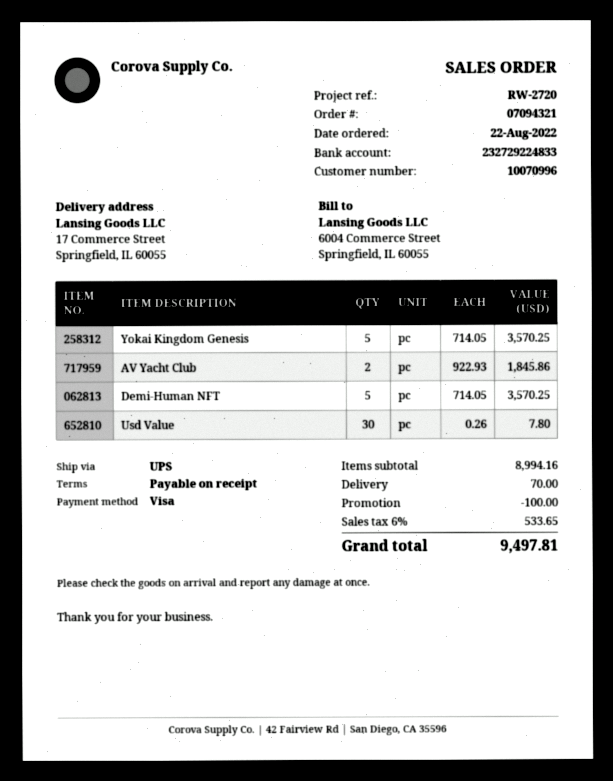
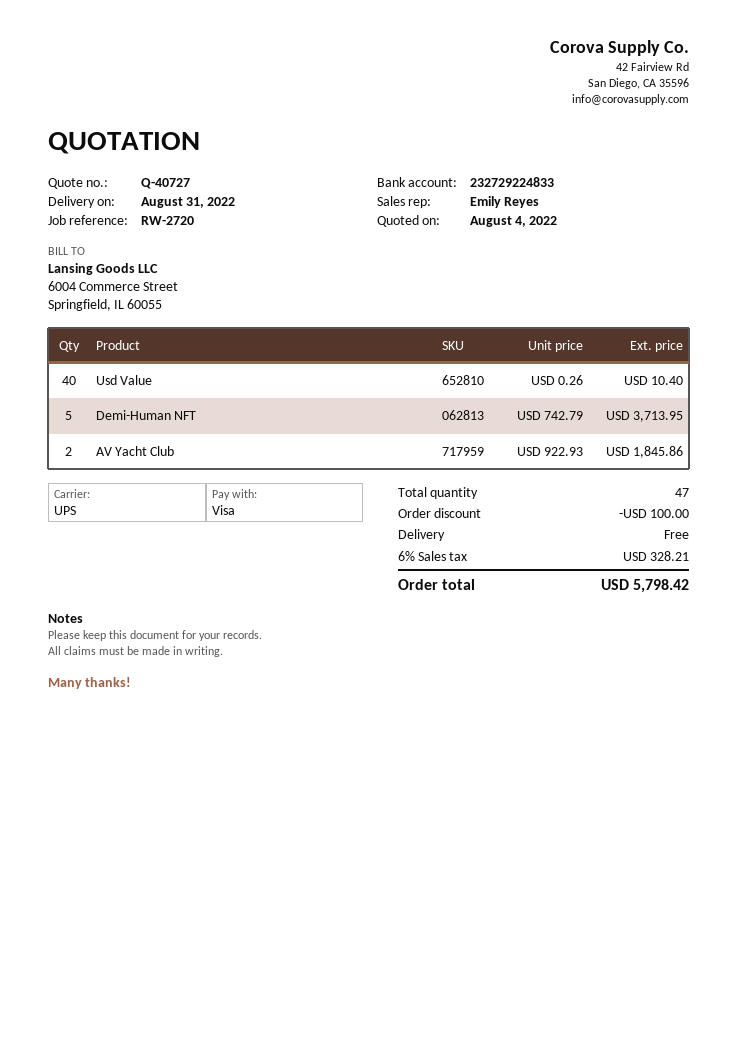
Yokai Kingdom Genesis: 5 x 714.05 = 3570.25 -> none
Demi-Human NFT: 5 x 714.05 = 3570.25 -> 5 x 742.79 = 3713.95
Usd Value: 30 x 0.26 = 7.80 -> 40 x 0.26 = 10.40
shipping: 70.00 -> 0.00
tax: 6% = 533.65 -> 6% = 328.21
total: 9497.81 -> 5798.42

